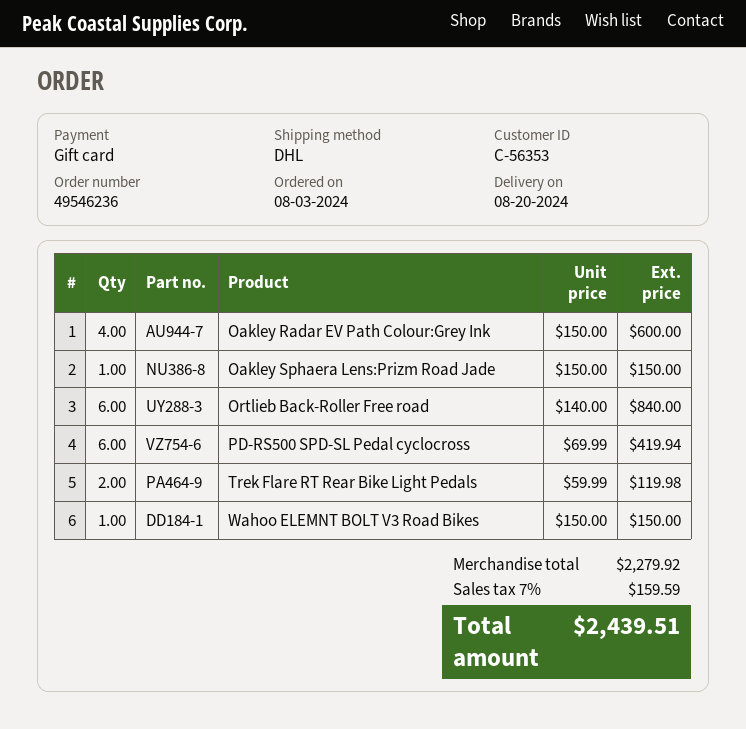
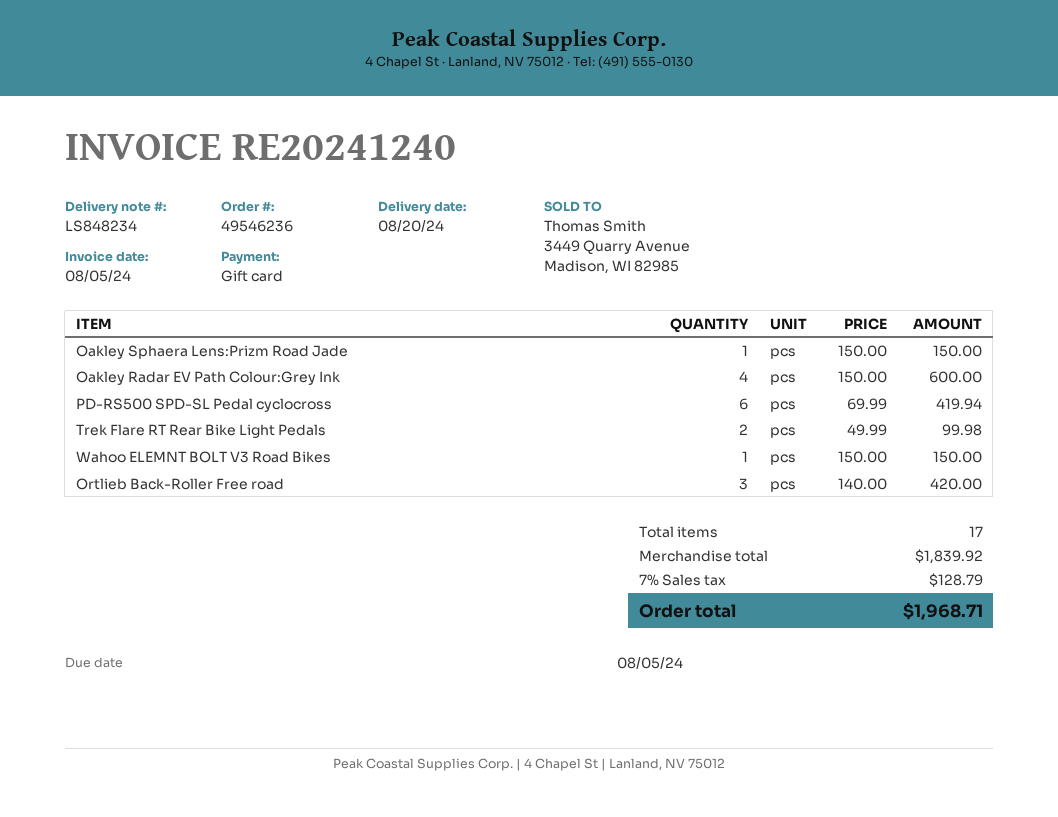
Ortlieb Back-Roller Free road: 6 x 140.00 = 840.00 -> 3 x 140.00 = 420.00
Trek Flare RT Rear Bike Light Pedals: 2 x 59.99 = 119.98 -> 2 x 49.99 = 99.98
subtotal: 2279.92 -> 1839.92
tax: 7% = 159.59 -> 7% = 128.79
total: 2439.51 -> 1968.71

